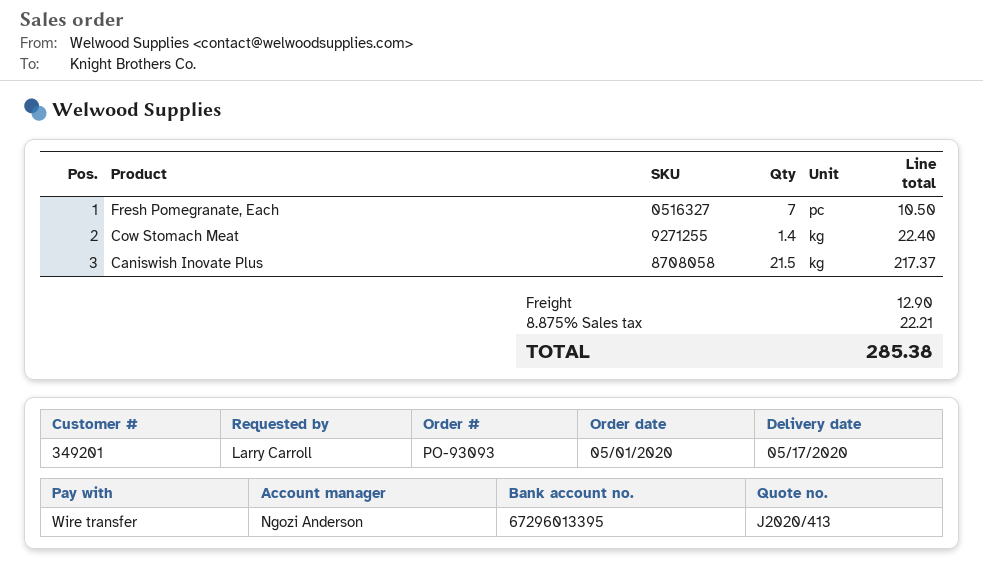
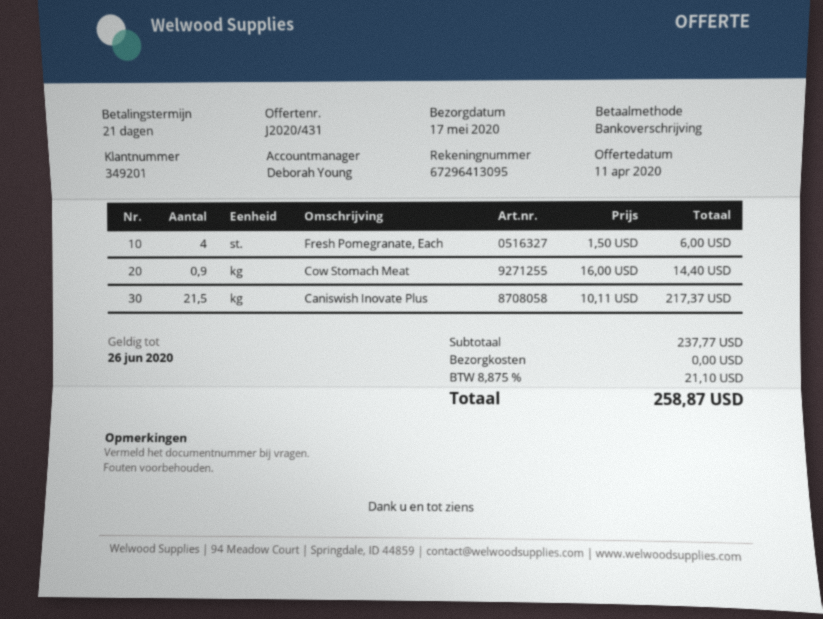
quote number: J2020/413 -> J2020/431
sales rep: Ngozi Anderson -> Deborah Young
bank account: 67296013395 -> 67296413095
Fresh Pomegranate, Each: 7 for 10.50 -> 4 for 6.00
Cow Stomach Meat: 1.4 for 22.40 -> 0.9 for 14.40
shipping: 12.90 -> 0.00
tax: 8.875% = 22.21 -> 8.875% = 21.10
total: 285.38 -> 258.87

